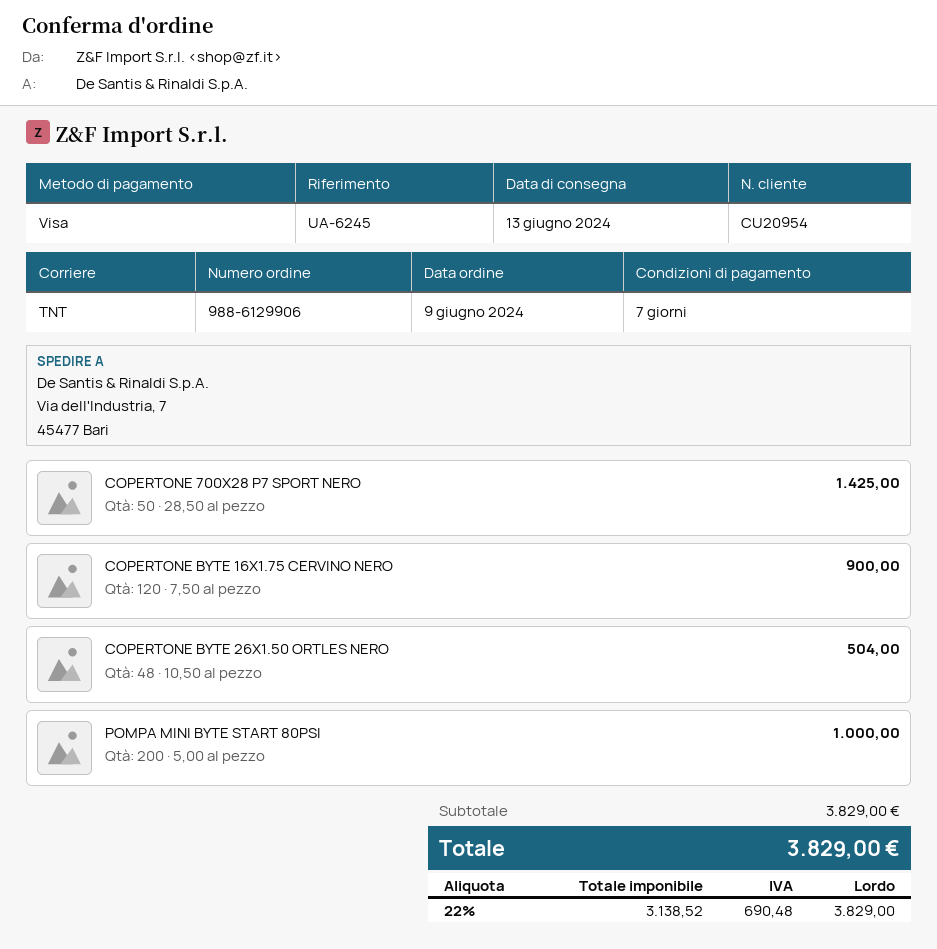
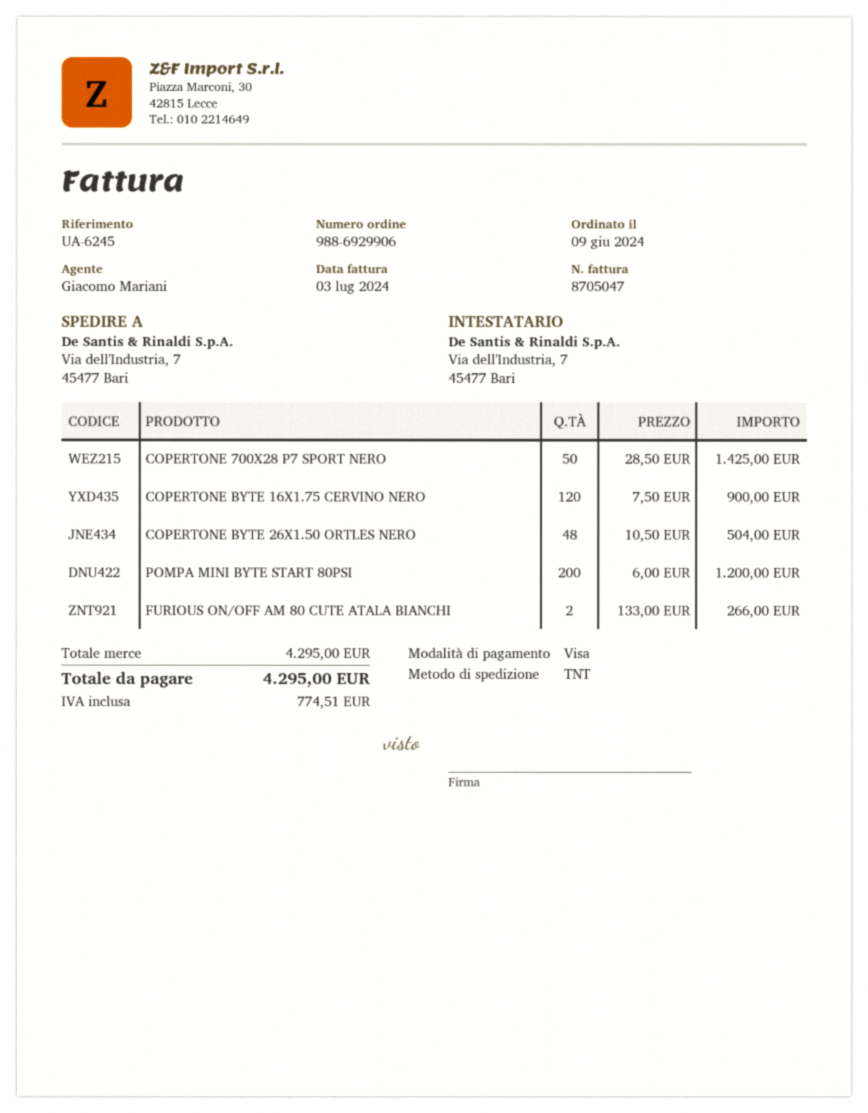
order number: 988-6129906 -> 988-6929906
POMPA MINI BYTE START 80PSI: 200 x 5.00 = 1000.00 -> 200 x 6.00 = 1200.00
FURIOUS ON/OFF AM 80 CUTE ATALA BIANCHI: none -> 2 x 133.00 = 266.00
subtotal: 3829.00 -> 4295.00
tax: 690.48 -> 774.51
total: 3829.00 -> 4295.00

